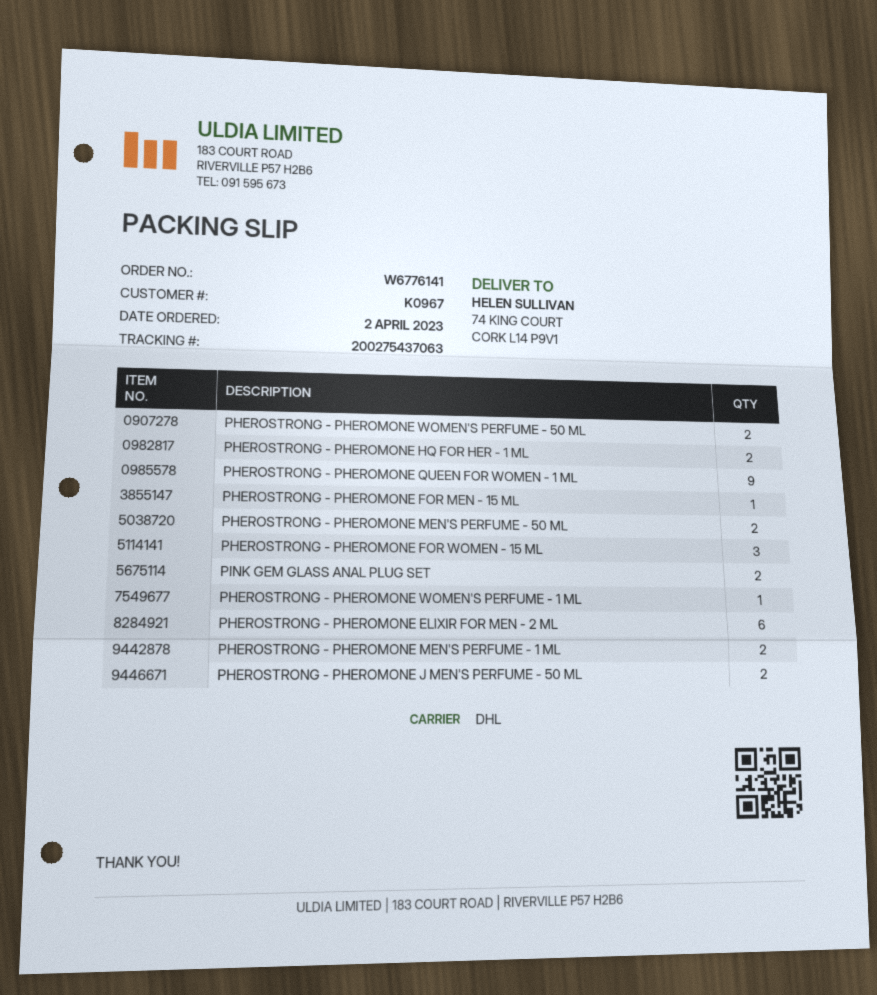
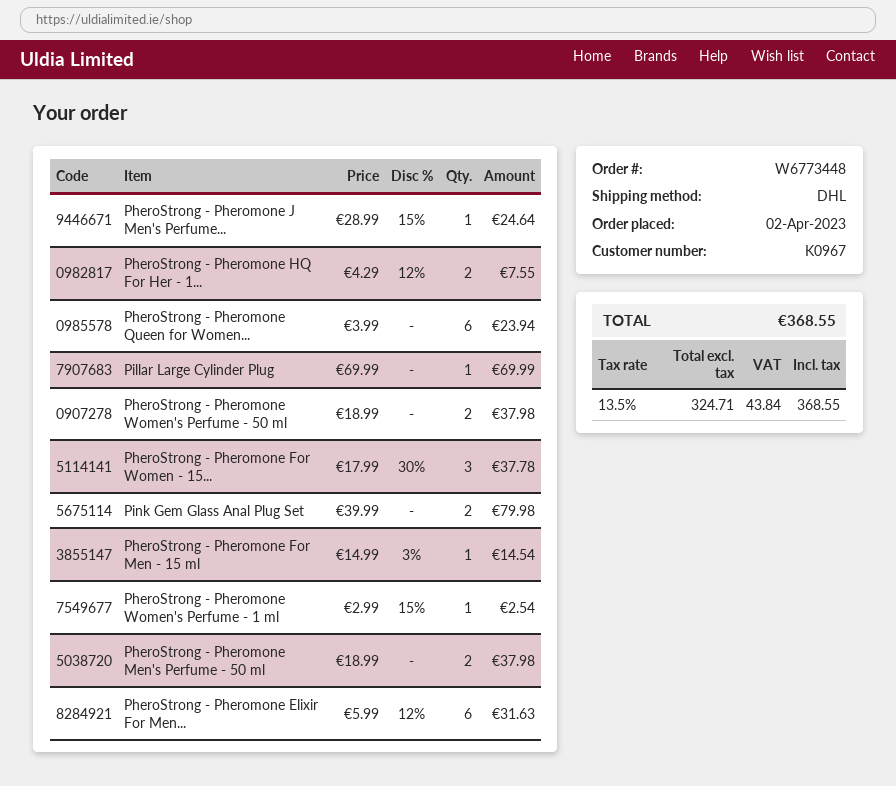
order number: W6776141 -> W6773448
PHEROSTRONG - PHEROMONE QUEEN FOR WOMEN - 1 ML: 9 -> 6
PHEROSTRONG - PHEROMONE MEN'S PERFUME - 1 ML: 2 -> none
PHEROSTRONG - PHEROMONE J MEN'S PERFUME - 50 ML: 2 -> 1
Pillar Large Cylinder Plug: none -> 1

